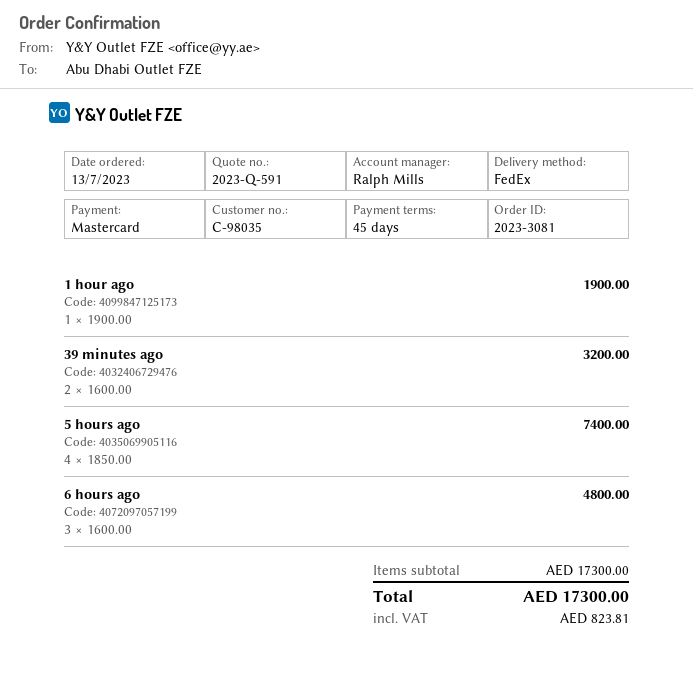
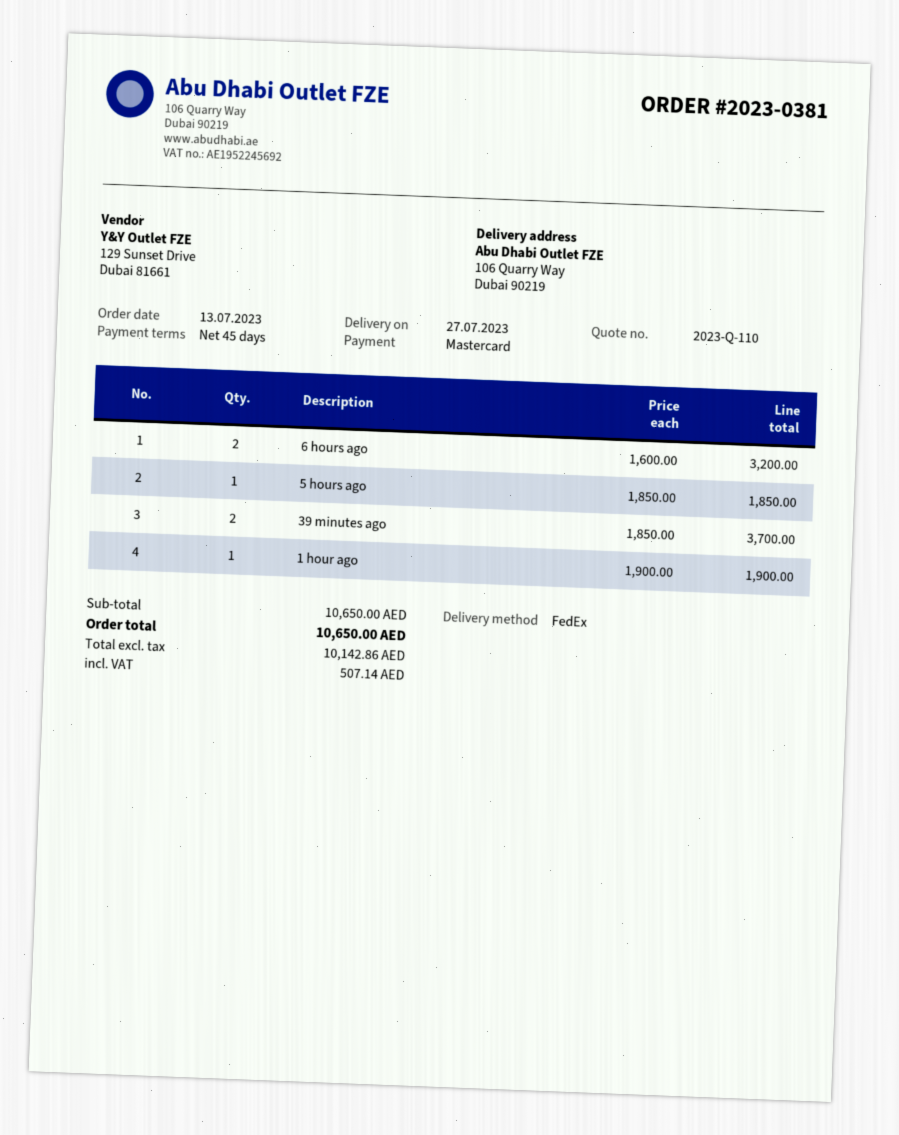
quote number: 2023-Q-591 -> 2023-Q-110
order number: 2023-3081 -> 2023-0381
39 minutes ago: 2 x 1600.00 = 3200.00 -> 2 x 1850.00 = 3700.00
5 hours ago: 4 x 1850.00 = 7400.00 -> 1 x 1850.00 = 1850.00
6 hours ago: 3 x 1600.00 = 4800.00 -> 2 x 1600.00 = 3200.00
subtotal: 17300.00 -> 10650.00
tax: 823.81 -> 507.14
total: 17300.00 -> 10650.00

